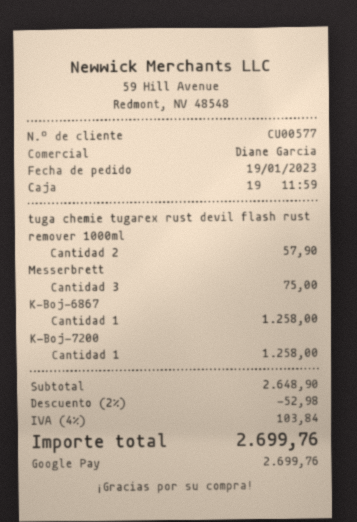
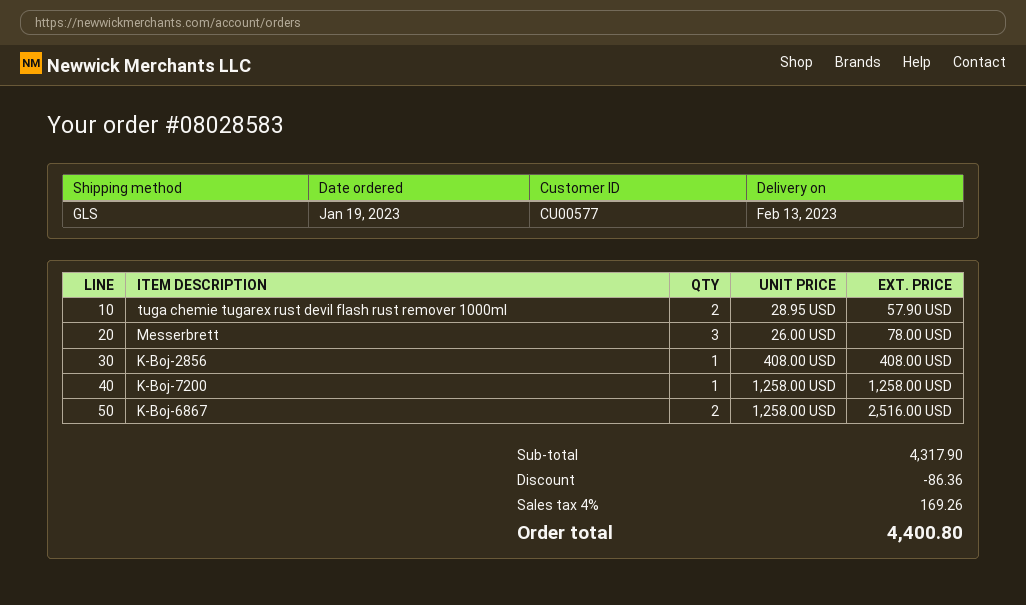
Messerbrett: 3 for 75.00 -> 3 for 78.00
K-Boj-6867: 1 for 1258.00 -> 2 for 2516.00
K-Boj-2856: none -> 1 for 408.00
subtotal: 2648.90 -> 4317.90
discount: 52.98 -> 86.36
tax: 4% = 103.84 -> 4% = 169.26
total: 2699.76 -> 4400.80

